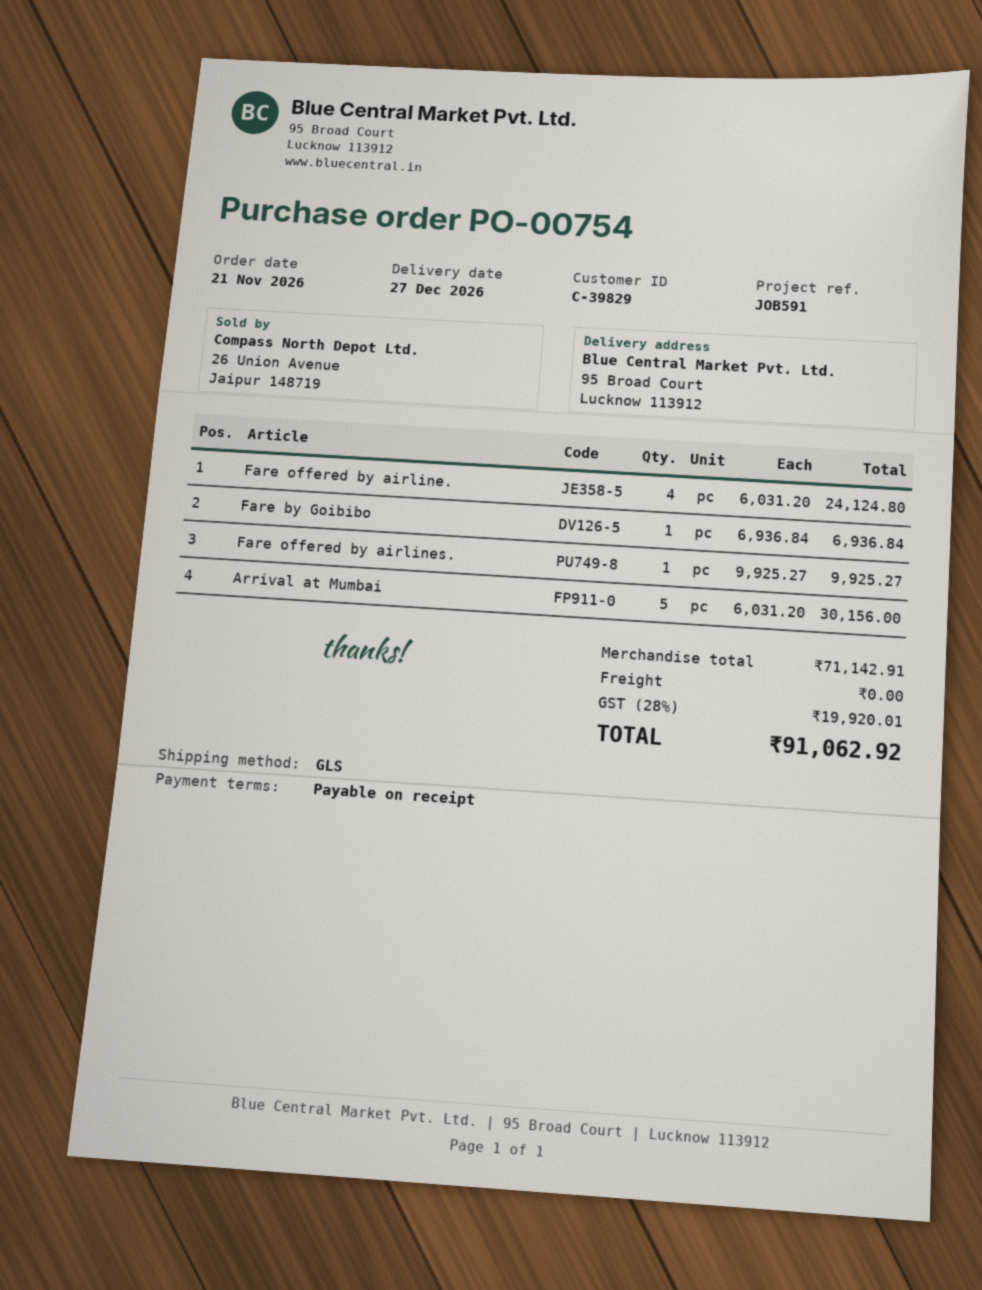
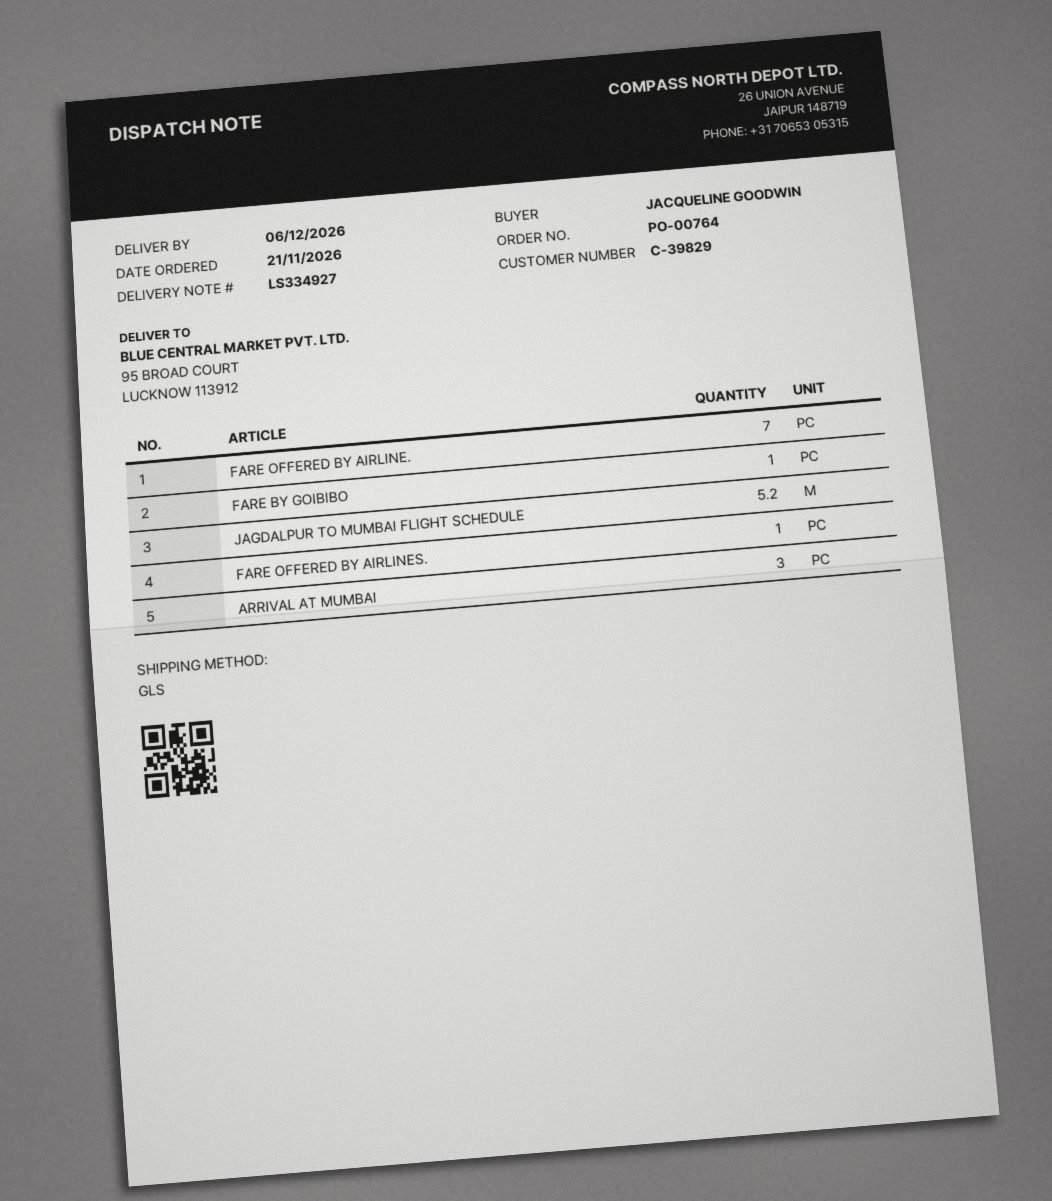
order number: PO-00754 -> PO-00764
delivery date: 2026-12-27 -> 2026-12-06
Fare offered by airline.: 4 -> 7
Arrival at Mumbai: 5 -> 3
JAGDALPUR TO MUMBAI FLIGHT SCHEDULE: none -> 5.2

